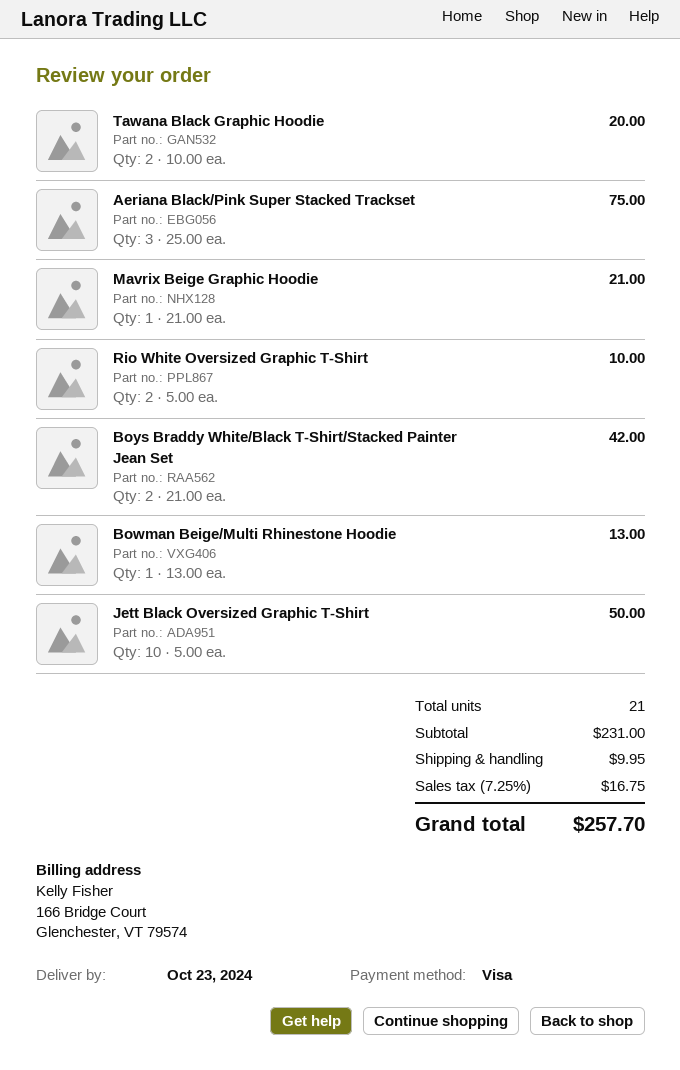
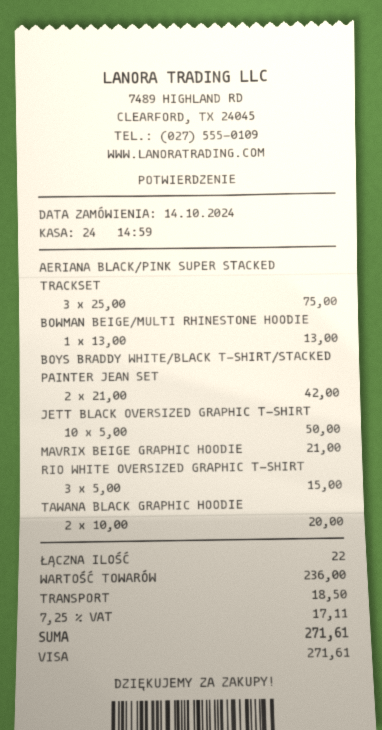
Rio White Oversized Graphic T-Shirt: 2 x 5.00 = 10.00 -> 3 x 5.00 = 15.00
total quantity: 21 -> 22
subtotal: 231.00 -> 236.00
shipping: 9.95 -> 18.50
tax: 7.25% = 16.75 -> 7.25% = 17.11
total: 257.70 -> 271.61

